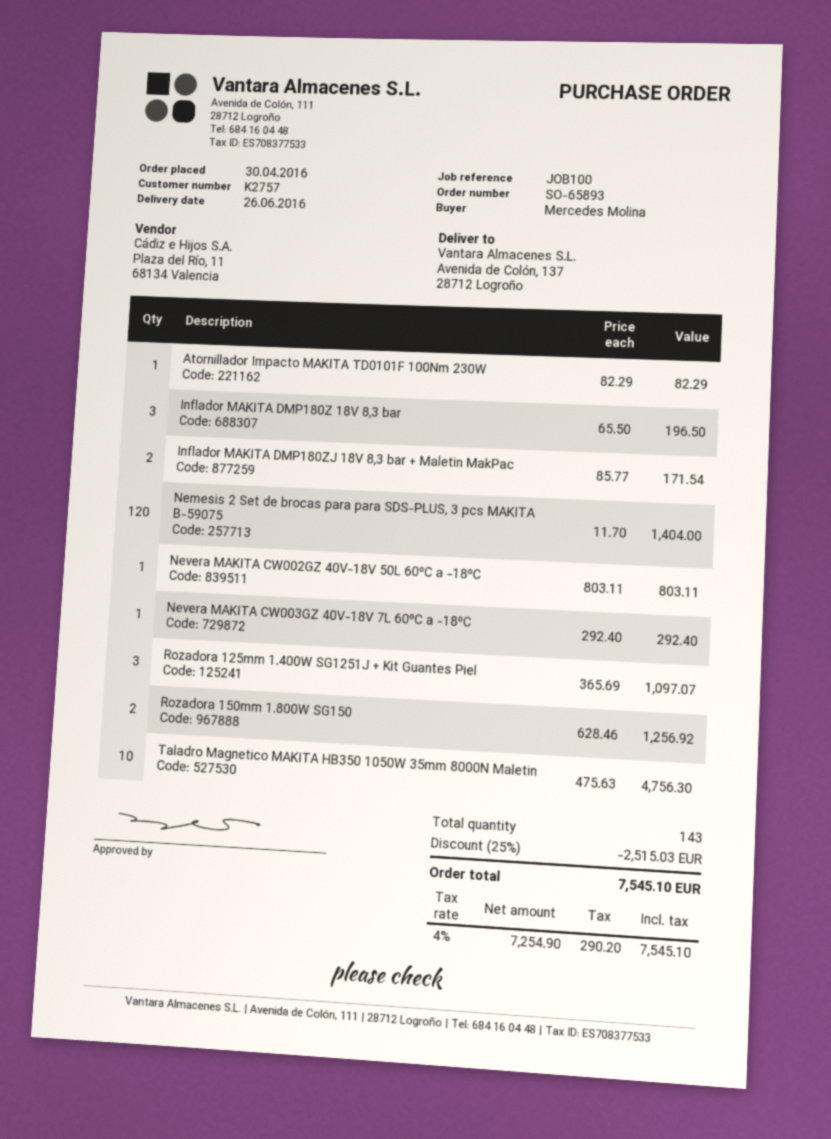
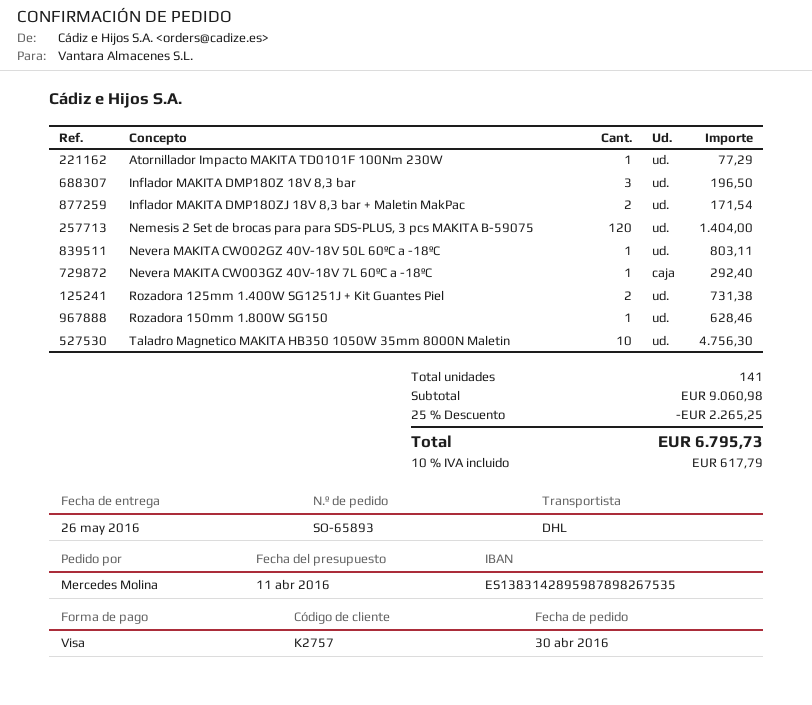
delivery date: 2016-06-26 -> 2016-05-26
Atornillador Impacto MAKITA TD0101F 100Nm 230W: 1 for 82.29 -> 1 for 77.29
Rozadora 125mm 1.400W SG1251J + Kit Guantes Piel: 3 for 1097.07 -> 2 for 731.38
Rozadora 150mm 1.800W SG150: 2 for 1256.92 -> 1 for 628.46
total quantity: 143 -> 141
discount: 25% = 2515.03 -> 25% = 2265.25
tax: 4% = 290.20 -> 10% = 617.79
total: 7545.10 -> 6795.73

